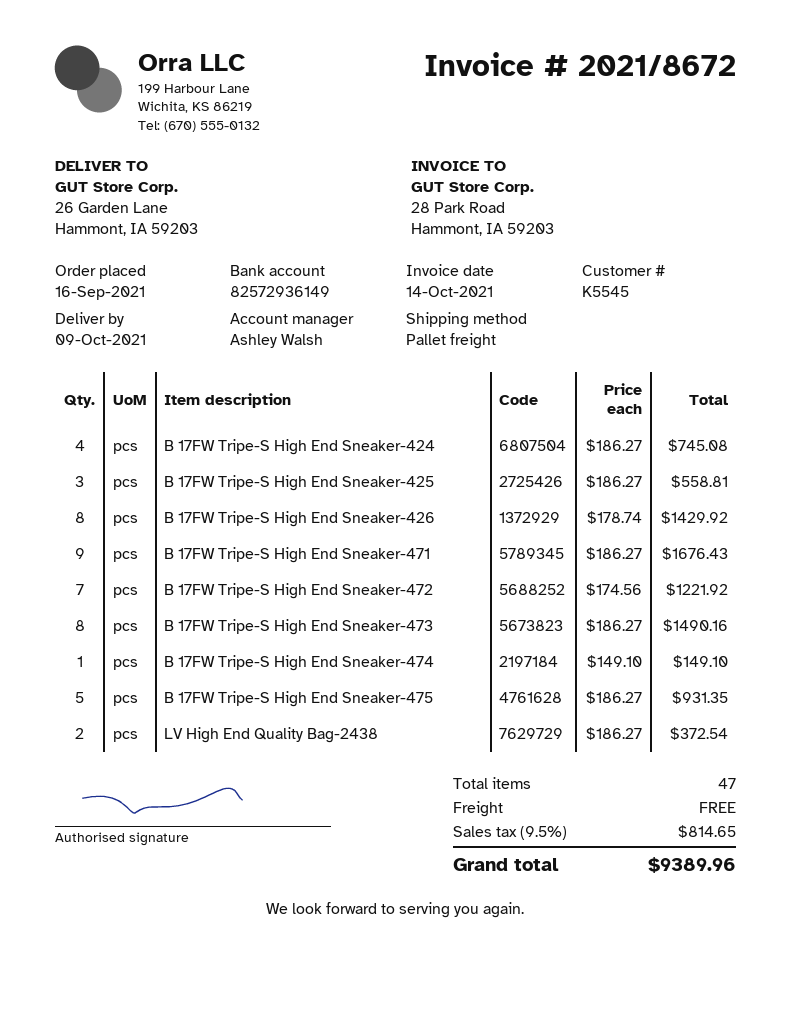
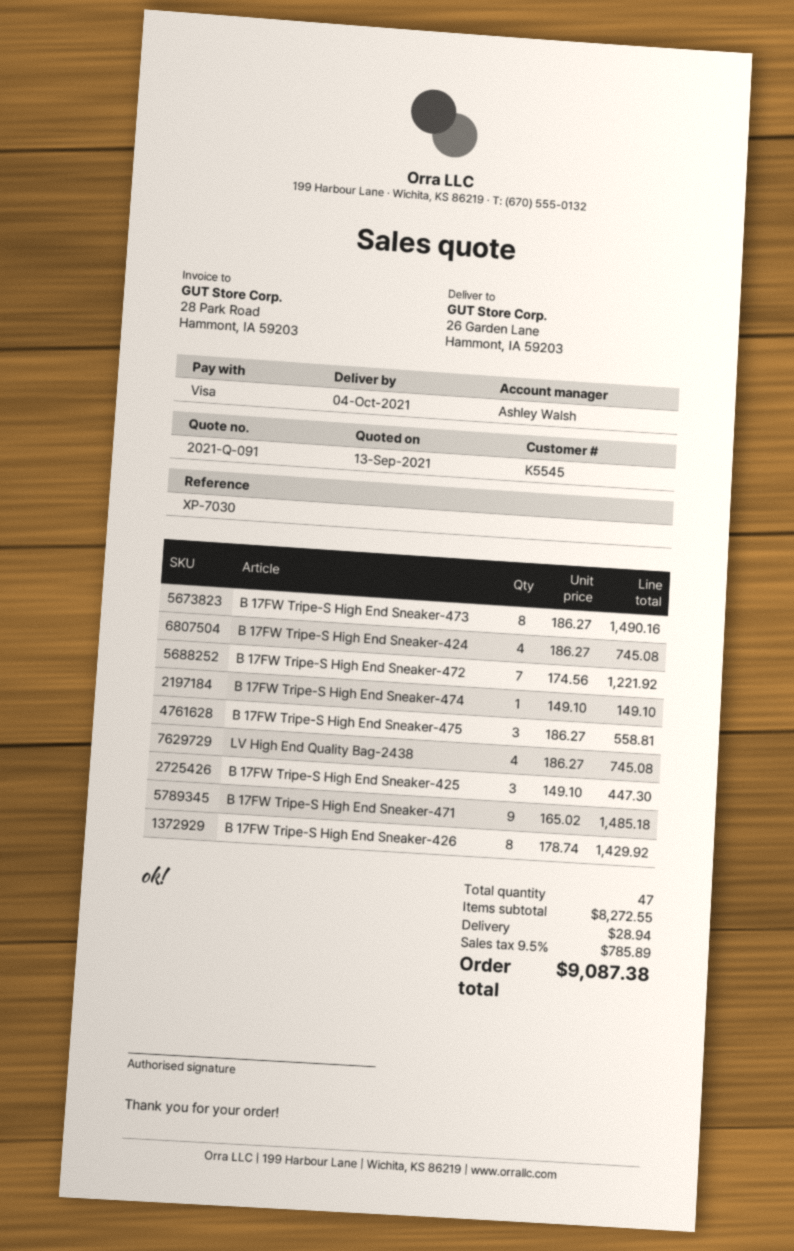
delivery date: 2021-10-09 -> 2021-10-04
B 17FW Tripe-S High End Sneaker-425: 3 x 186.27 = 558.81 -> 3 x 149.10 = 447.30
B 17FW Tripe-S High End Sneaker-471: 9 x 186.27 = 1676.43 -> 9 x 165.02 = 1485.18
B 17FW Tripe-S High End Sneaker-475: 5 x 186.27 = 931.35 -> 3 x 186.27 = 558.81
LV High End Quality Bag-2438: 2 x 186.27 = 372.54 -> 4 x 186.27 = 745.08
shipping: 0.00 -> 28.94
tax: 9.5% = 814.65 -> 9.5% = 785.89
total: 9389.96 -> 9087.38

